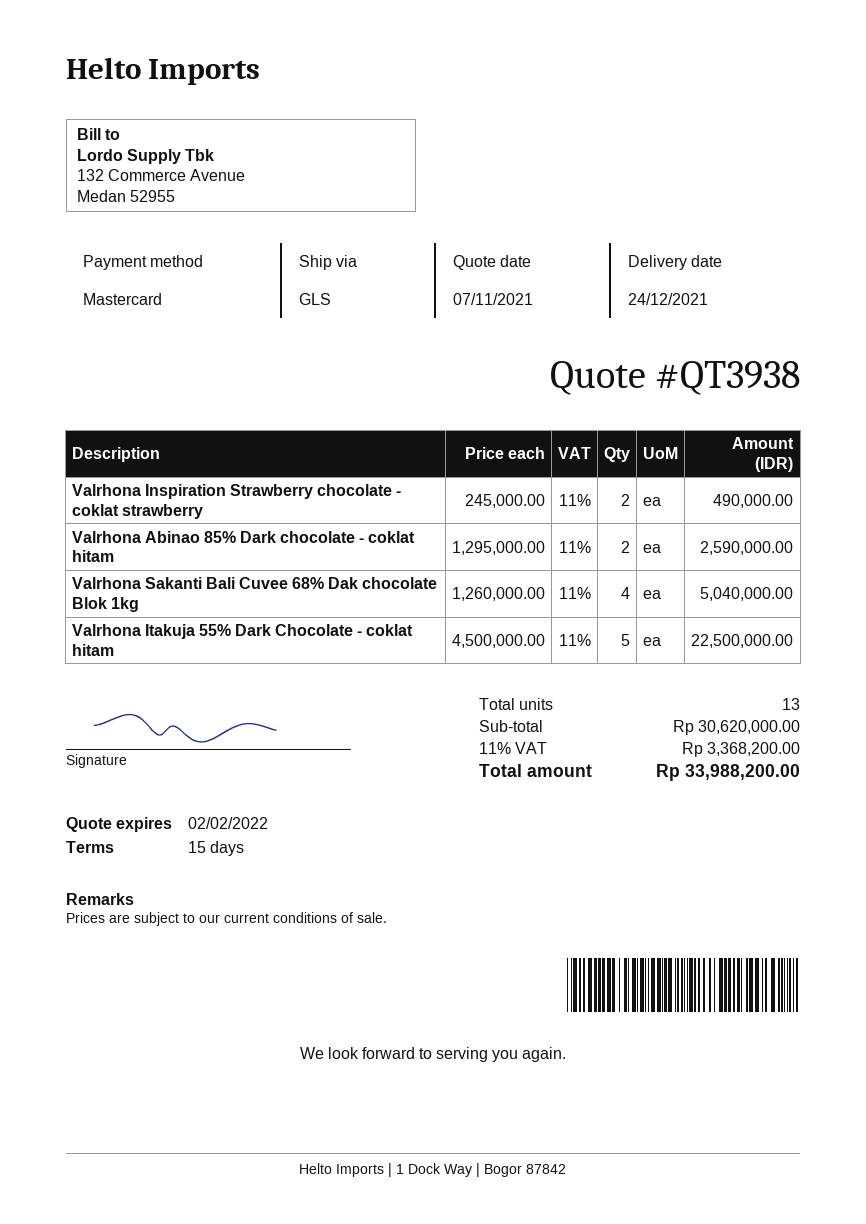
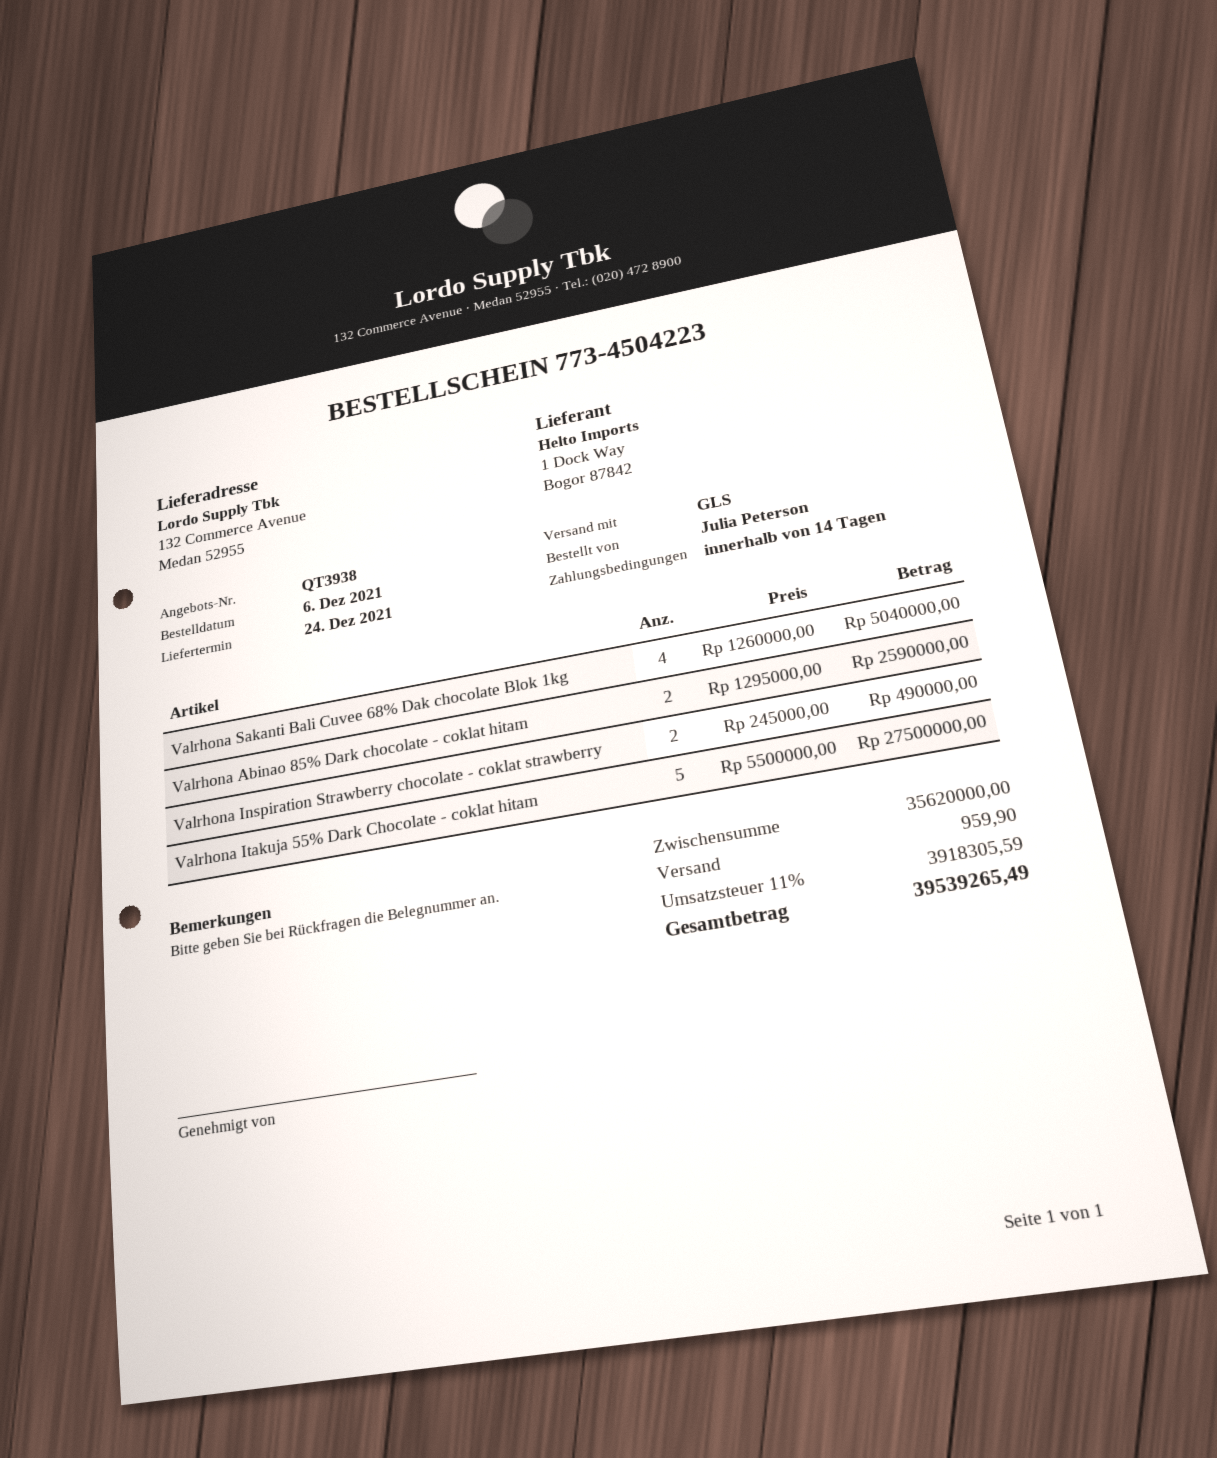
payment terms: 15 days -> 14 days
Valrhona Itakuja 55% Dark Chocolate - coklat hitam: 5 x 4500000.00 = 22500000.00 -> 5 x 5500000.00 = 27500000.00
subtotal: 30620000.00 -> 35620000.00
shipping: none -> 959.90
tax: 11% = 3368200.00 -> 11% = 3918305.59
total: 33988200.00 -> 39539265.49

